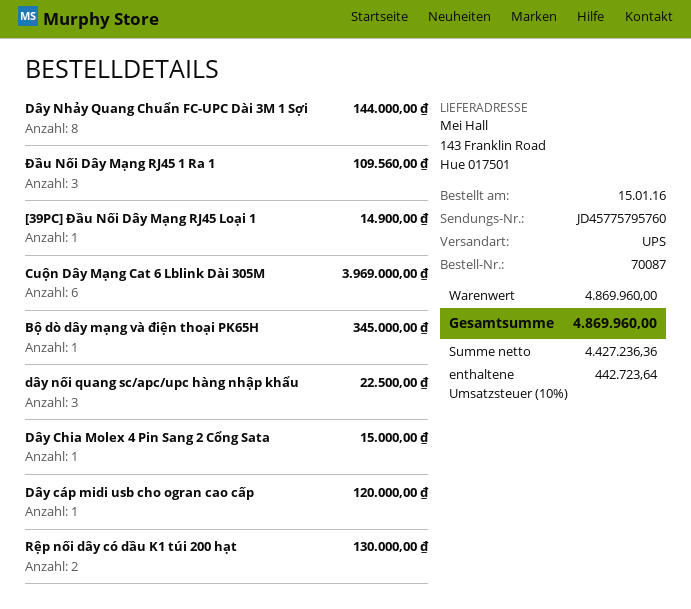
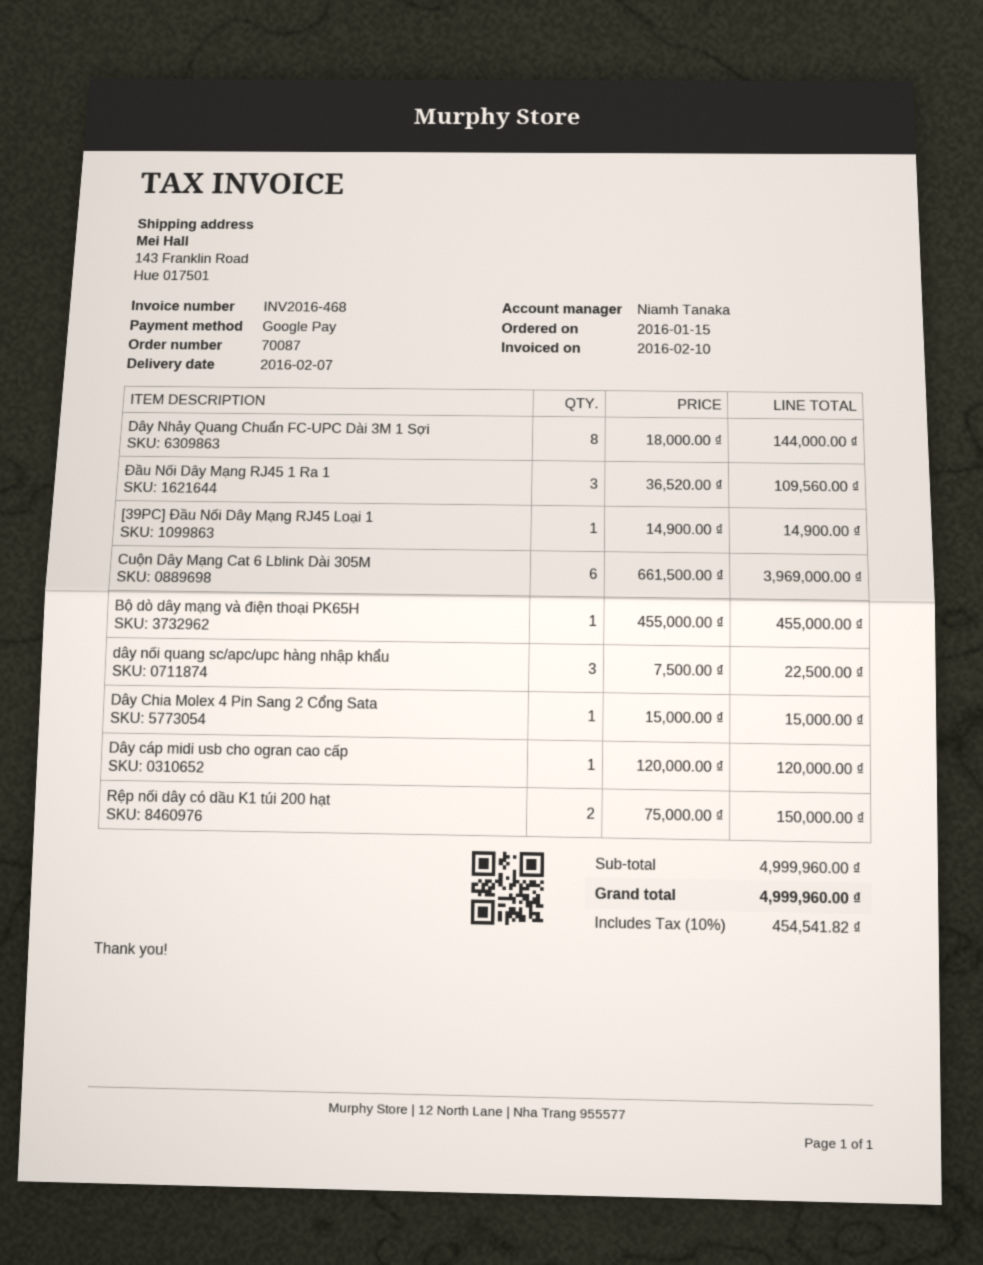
Bộ dò dây mạng và điện thoại PK65H: 1 for 345000.00 -> 1 for 455000.00
Rệp nối dây có dầu K1 túi 200 hạt: 2 for 130000.00 -> 2 for 150000.00
subtotal: 4869960.00 -> 4999960.00
tax: 10% = 442723.64 -> 10% = 454541.82
total: 4869960.00 -> 4999960.00

